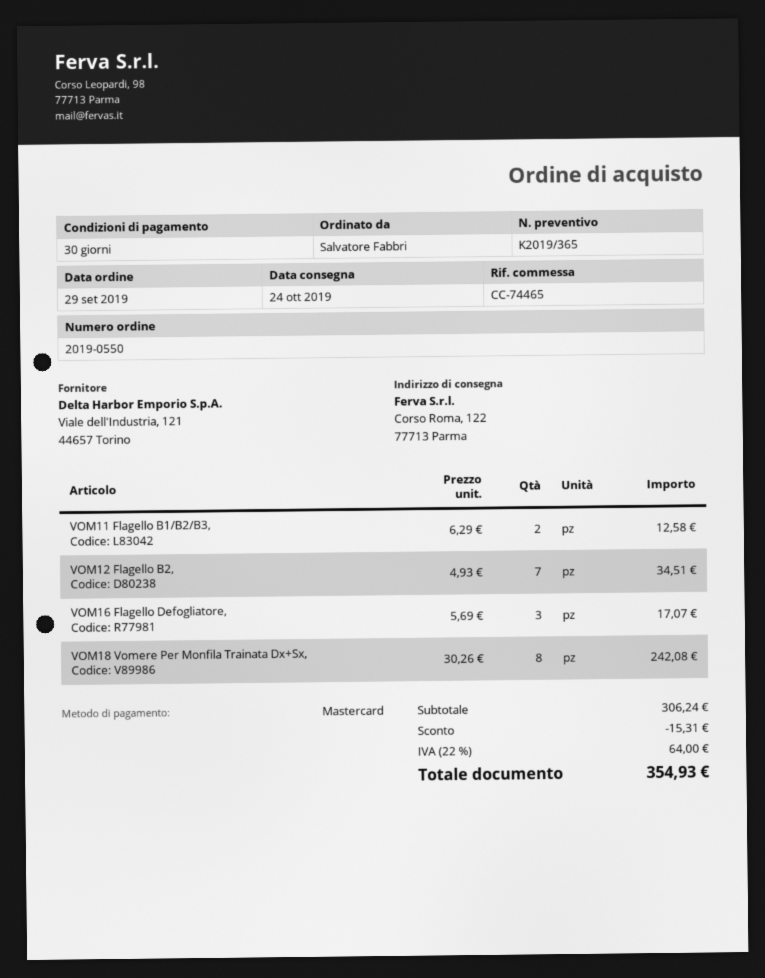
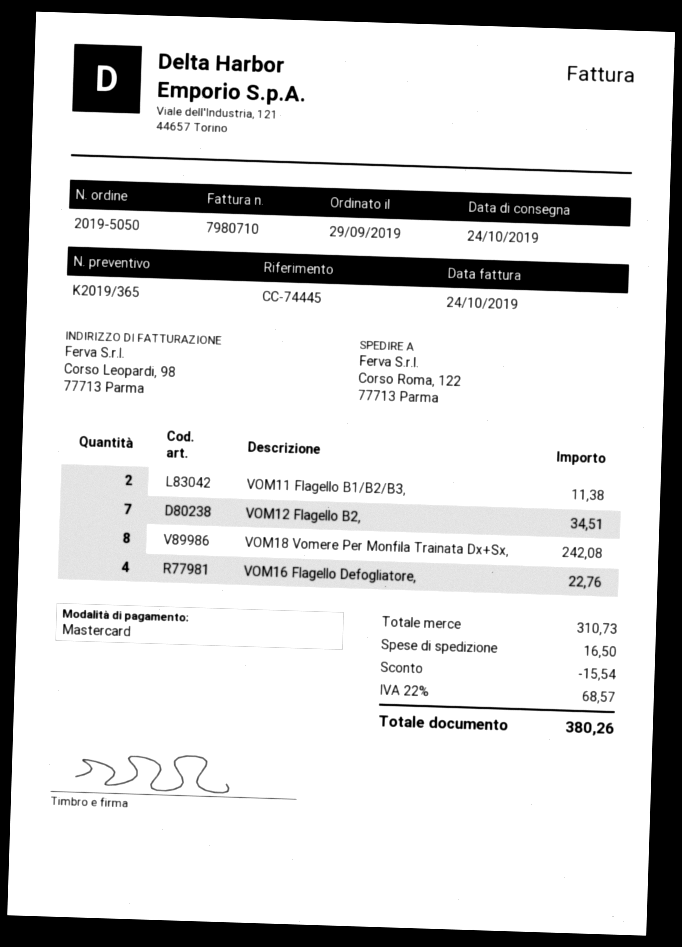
order number: 2019-0550 -> 2019-5050
reference: CC-74465 -> CC-74445
VOM11 Flagello B1/B2/B3,: 2 for 12.58 -> 2 for 11.38
VOM16 Flagello Defogliatore,: 3 for 17.07 -> 4 for 22.76
subtotal: 306.24 -> 310.73
discount: 15.31 -> 15.54
shipping: none -> 16.50
tax: 22% = 64.00 -> 22% = 68.57
total: 354.93 -> 380.26

